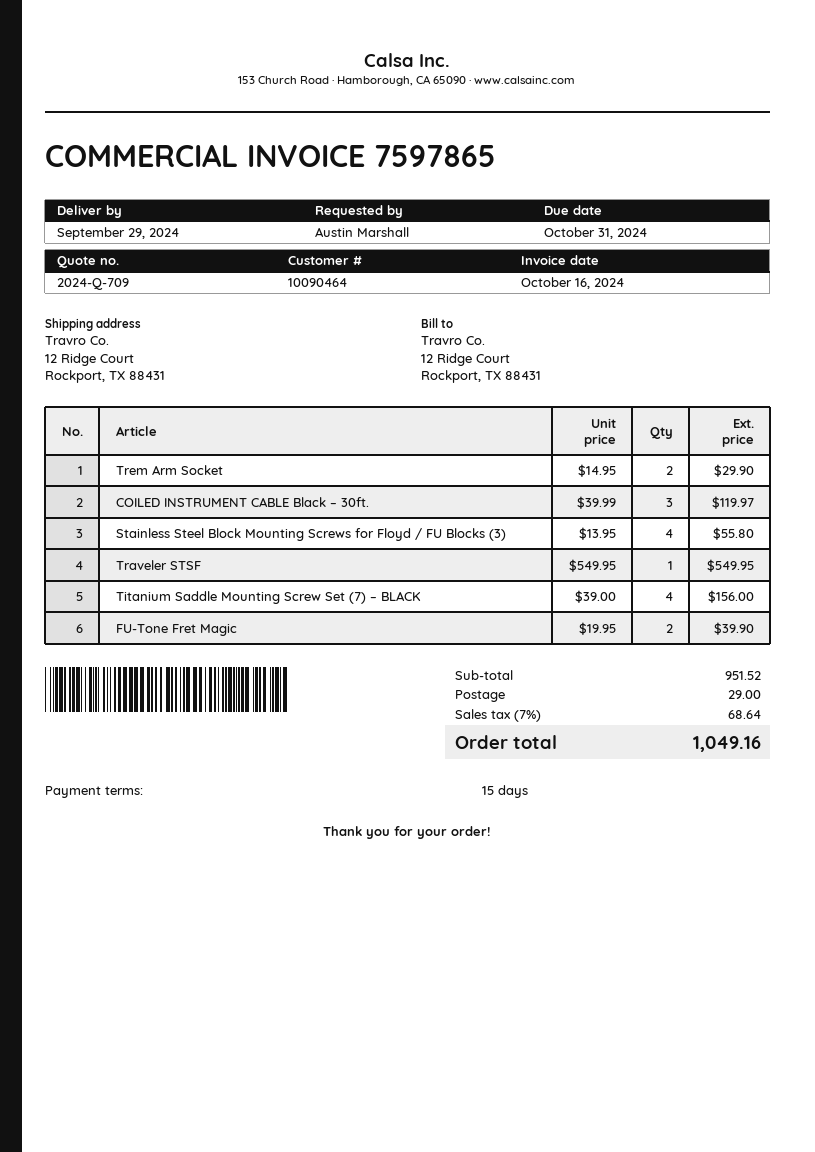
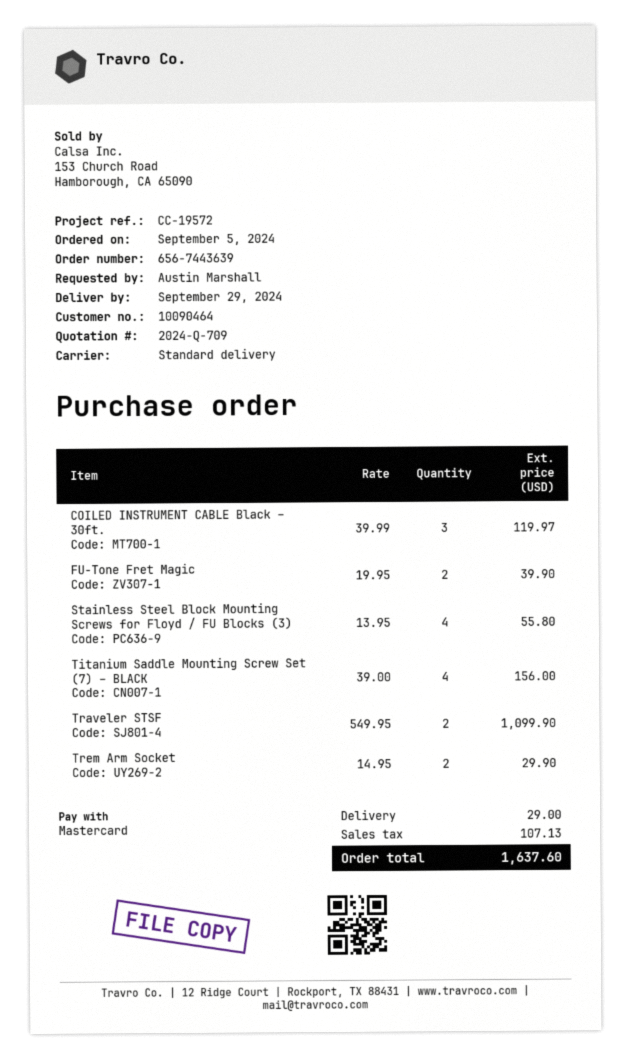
Traveler STSF: 1 x 549.95 = 549.95 -> 2 x 549.95 = 1099.90
tax: 68.64 -> 107.13
total: 1049.16 -> 1637.60

